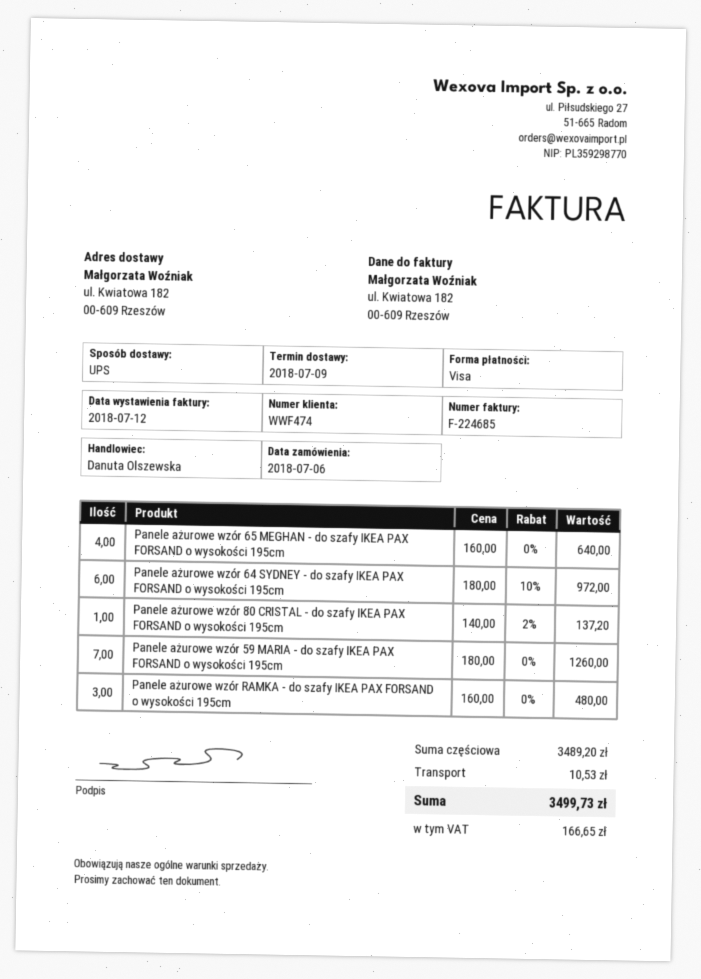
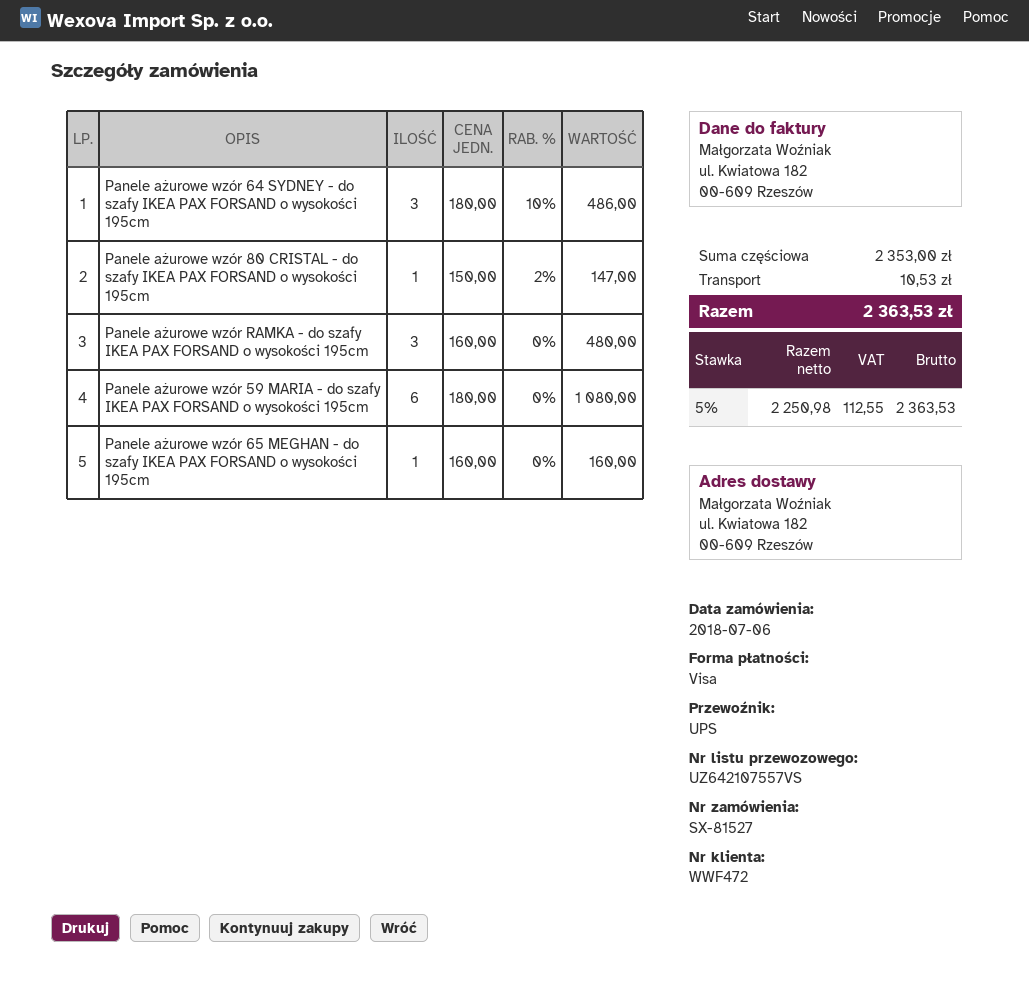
customer number: WWF474 -> WWF472
Panele ażurowe wzór 65 MEGHAN - do szafy IKEA PAX FORSAND o wysokości 195cm: 4 x 160.00 = 640.00 -> 1 x 160.00 = 160.00
Panele ażurowe wzór 64 SYDNEY - do szafy IKEA PAX FORSAND o wysokości 195cm: 6 x 180.00 - 10% = 972.00 -> 3 x 180.00 - 10% = 486.00
Panele ażurowe wzór 80 CRISTAL - do szafy IKEA PAX FORSAND o wysokości 195cm: 1 x 140.00 - 2% = 137.20 -> 1 x 150.00 - 2% = 147.00
Panele ażurowe wzór 59 MARIA - do szafy IKEA PAX FORSAND o wysokości 195cm: 7 x 180.00 = 1260.00 -> 6 x 180.00 = 1080.00
subtotal: 3489.20 -> 2353.00
tax: 166.65 -> 112.55
total: 3499.73 -> 2363.53

